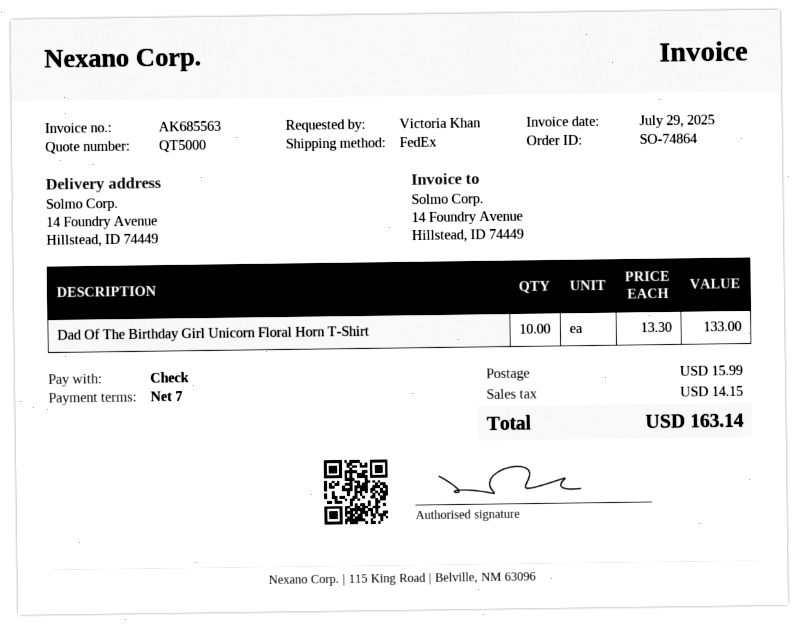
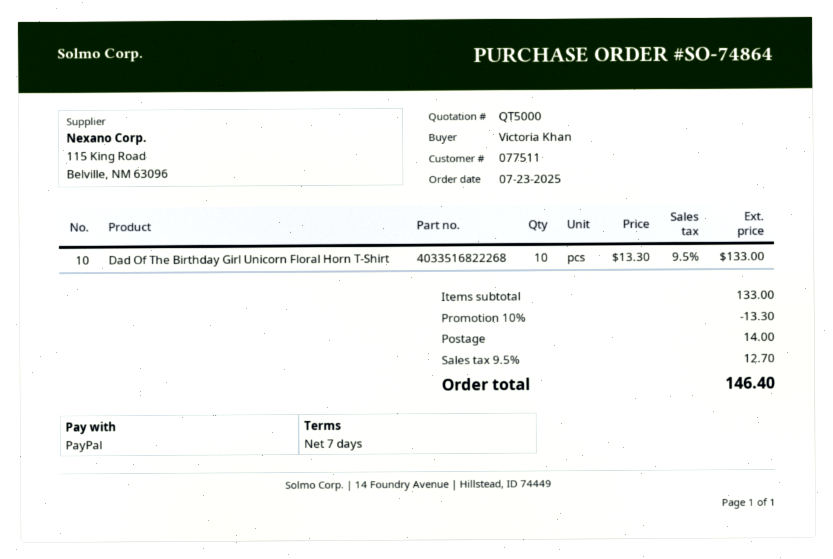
payment method: cheque -> PayPal
discount: none -> 10% = 13.30
shipping: 15.99 -> 14.00
tax: 14.15 -> 12.70
total: 163.14 -> 146.40

